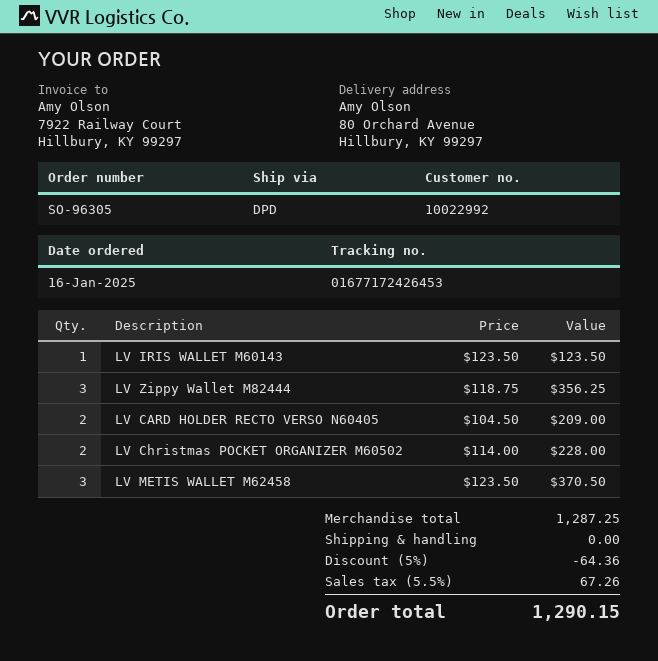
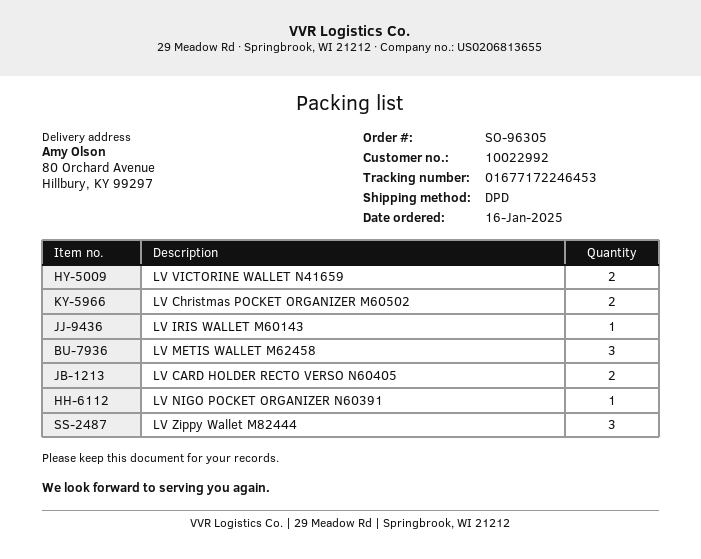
tracking number: 01677172426453 -> 01677172246453
LV VICTORINE WALLET N41659: none -> 2
LV NIGO POCKET ORGANIZER N60391: none -> 1

